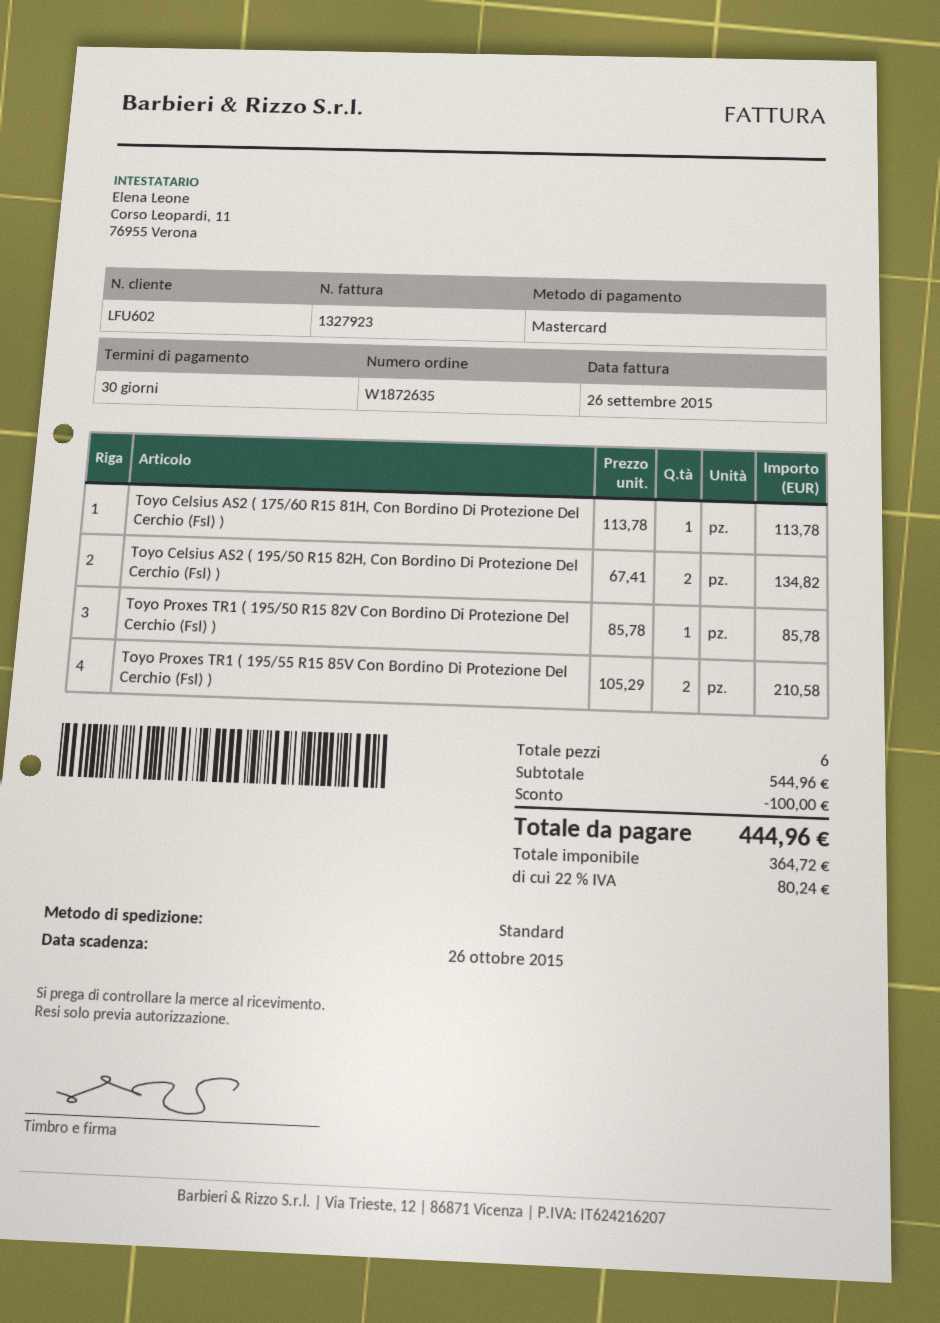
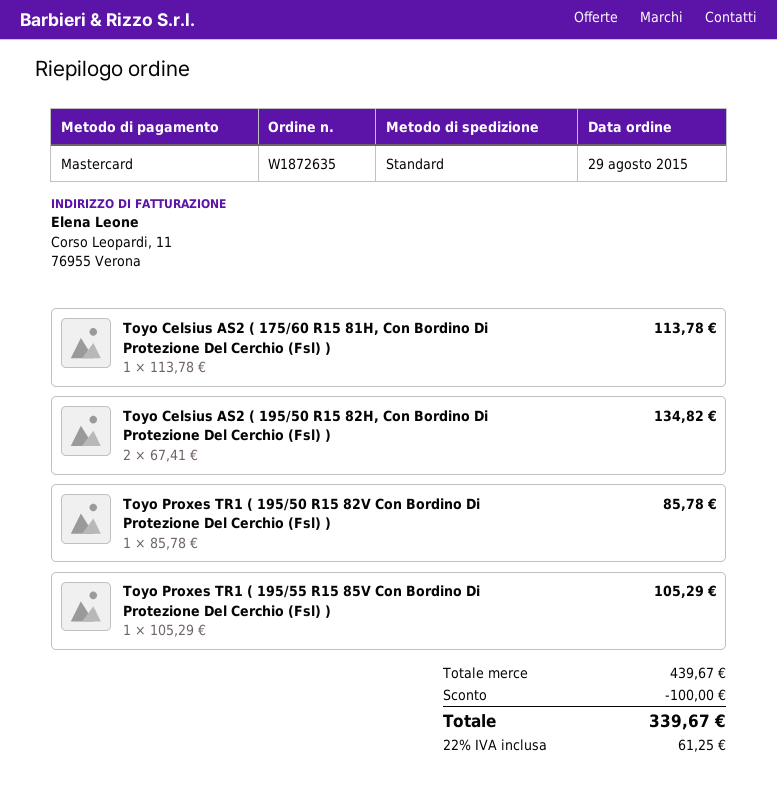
Toyo Proxes TR1 ( 195/55 R15 85V Con Bordino Di Protezione Del Cerchio (Fsl) ): 2 x 105.29 = 210.58 -> 1 x 105.29 = 105.29
subtotal: 544.96 -> 439.67
tax: 22% = 80.24 -> 22% = 61.25
total: 444.96 -> 339.67

